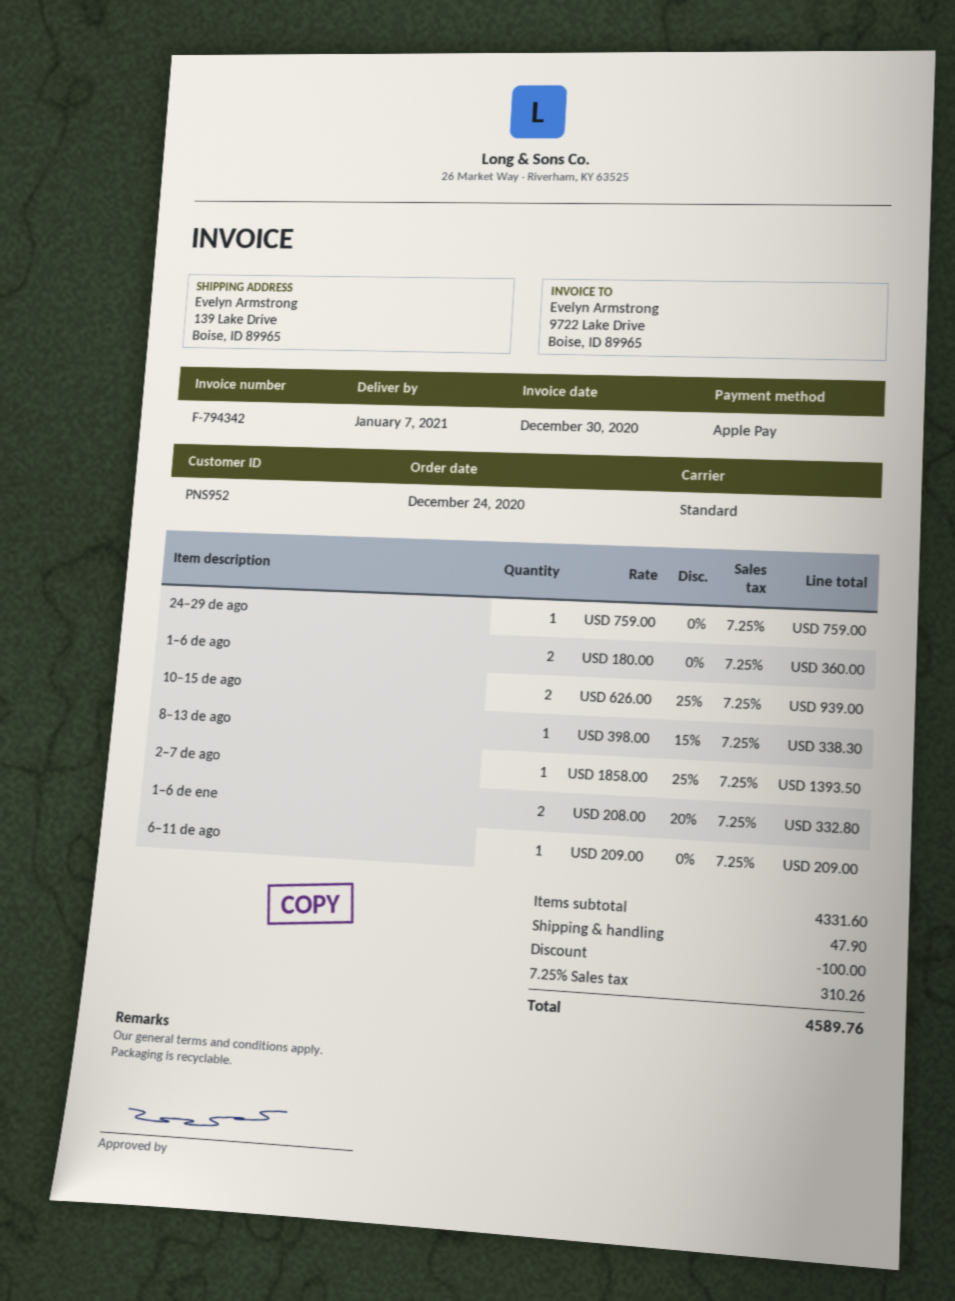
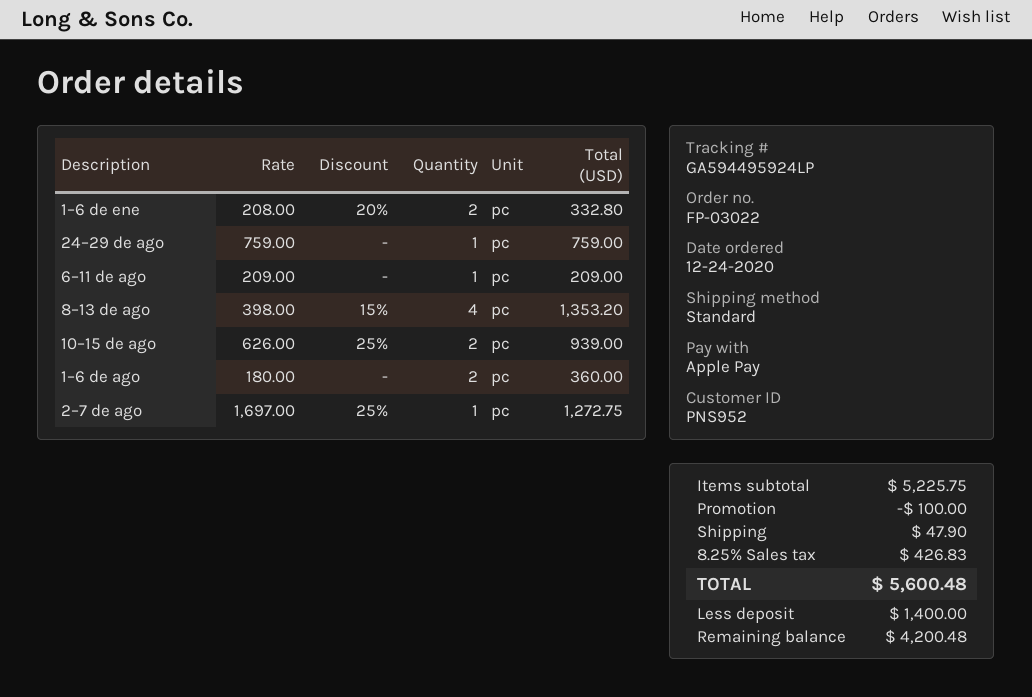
8–13 de ago: 1 x 398.00 - 15% = 338.30 -> 4 x 398.00 - 15% = 1353.20
2–7 de ago: 1 x 1858.00 - 25% = 1393.50 -> 1 x 1697.00 - 25% = 1272.75
subtotal: 4331.60 -> 5225.75
tax: 7.25% = 310.26 -> 8.25% = 426.83
total: 4589.76 -> 5600.48

